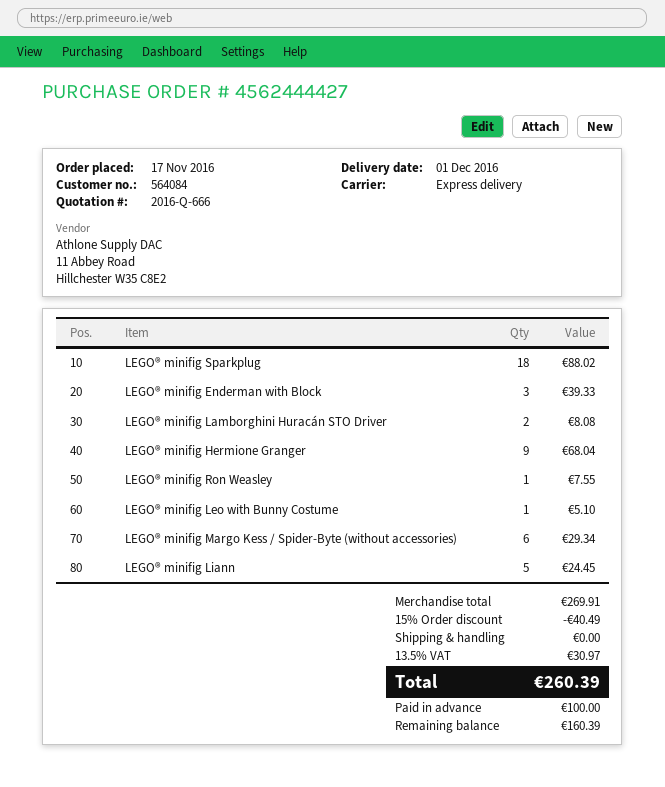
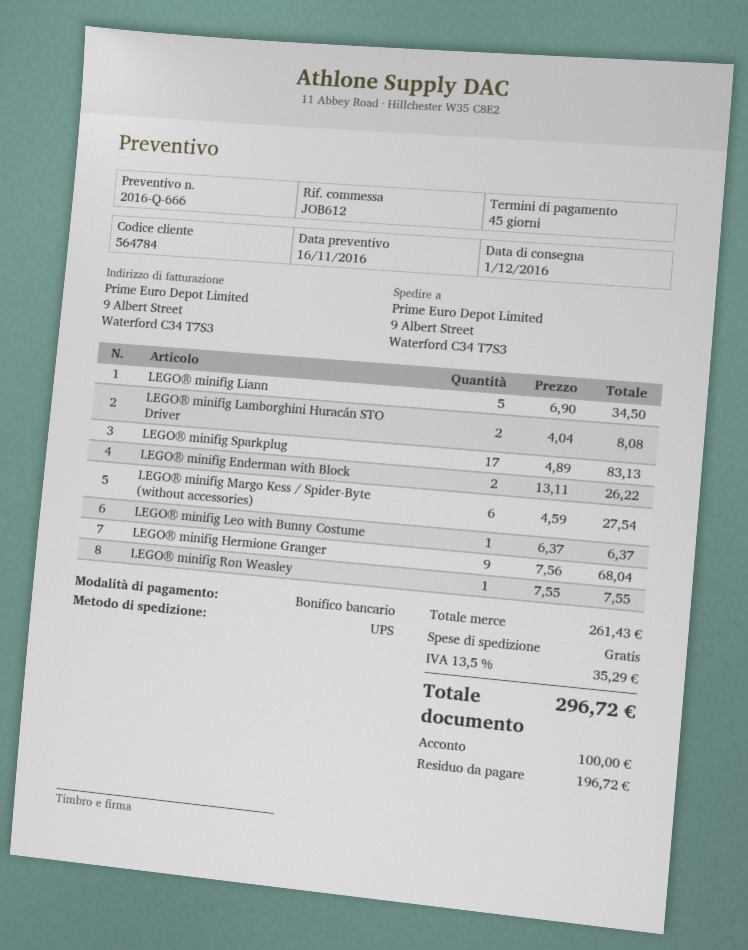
customer number: 564084 -> 564784
shipping method: express -> UPS
LEGO® minifig Sparkplug: 18 for 88.02 -> 17 for 83.13
LEGO® minifig Enderman with Block: 3 for 39.33 -> 2 for 26.22
LEGO® minifig Leo with Bunny Costume: 1 for 5.10 -> 1 for 6.37
LEGO® minifig Margo Kess / Spider-Byte (without accessories): 6 for 29.34 -> 6 for 27.54
LEGO® minifig Liann: 5 for 24.45 -> 5 for 34.50
subtotal: 269.91 -> 261.43
discount: 15% = 40.49 -> none
tax: 13.5% = 30.97 -> 13.5% = 35.29
total: 260.39 -> 296.72
balance: 160.39 -> 196.72

